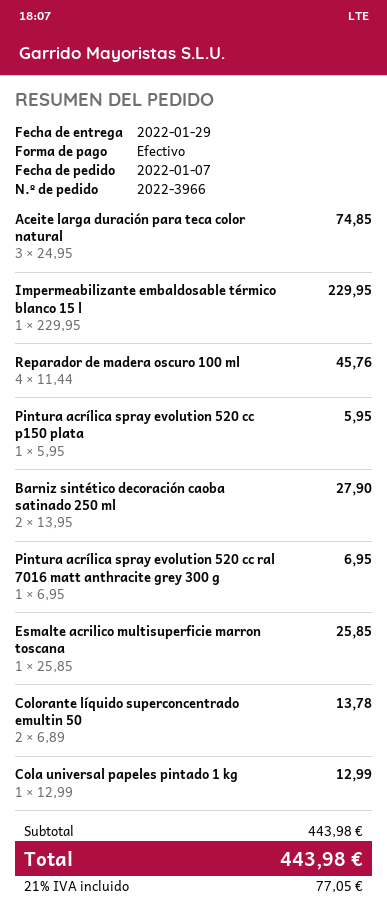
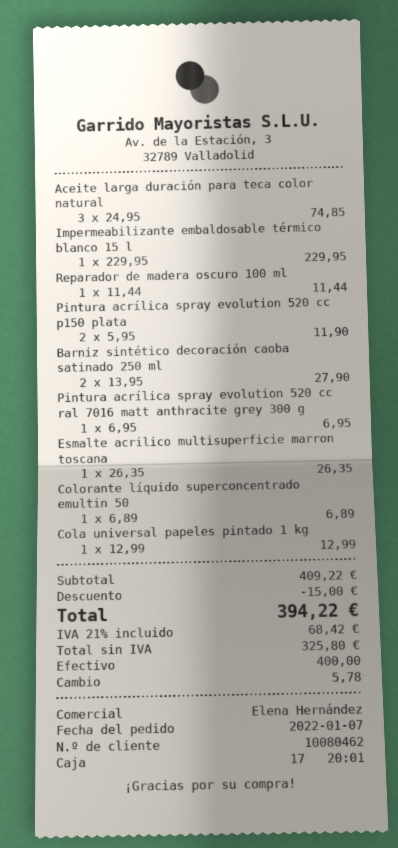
Reparador de madera oscuro 100 ml: 4 x 11.44 = 45.76 -> 1 x 11.44 = 11.44
Pintura acrílica spray evolution 520 cc p150 plata: 1 x 5.95 = 5.95 -> 2 x 5.95 = 11.90
Esmalte acrilico multisuperficie marron toscana: 1 x 25.85 = 25.85 -> 1 x 26.35 = 26.35
Colorante líquido superconcentrado emultin 50: 2 x 6.89 = 13.78 -> 1 x 6.89 = 6.89
subtotal: 443.98 -> 409.22
discount: none -> 15.00
tax: 21% = 77.05 -> 21% = 68.42
total: 443.98 -> 394.22

